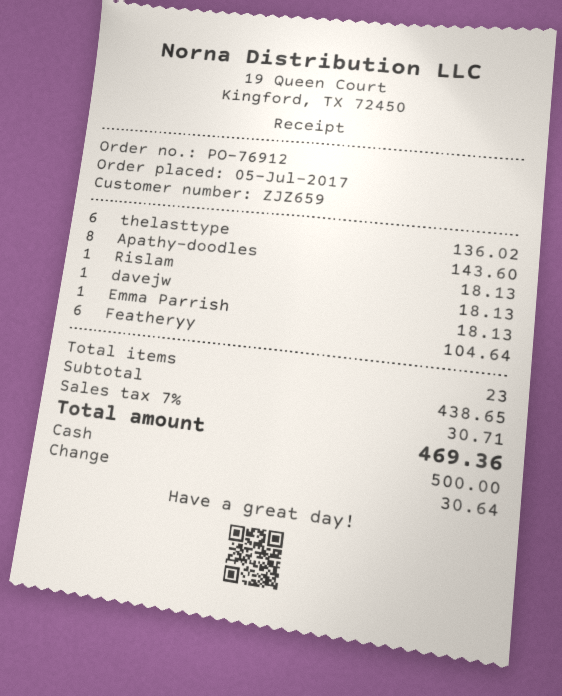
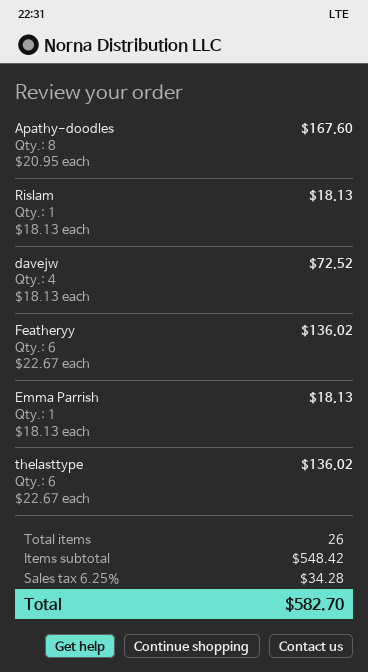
Apathy-doodles: 8 for 143.60 -> 8 for 167.60
davejw: 1 for 18.13 -> 4 for 72.52
Featheryy: 6 for 104.64 -> 6 for 136.02
total quantity: 23 -> 26
subtotal: 438.65 -> 548.42
tax: 7% = 30.71 -> 6.25% = 34.28
total: 469.36 -> 582.70

